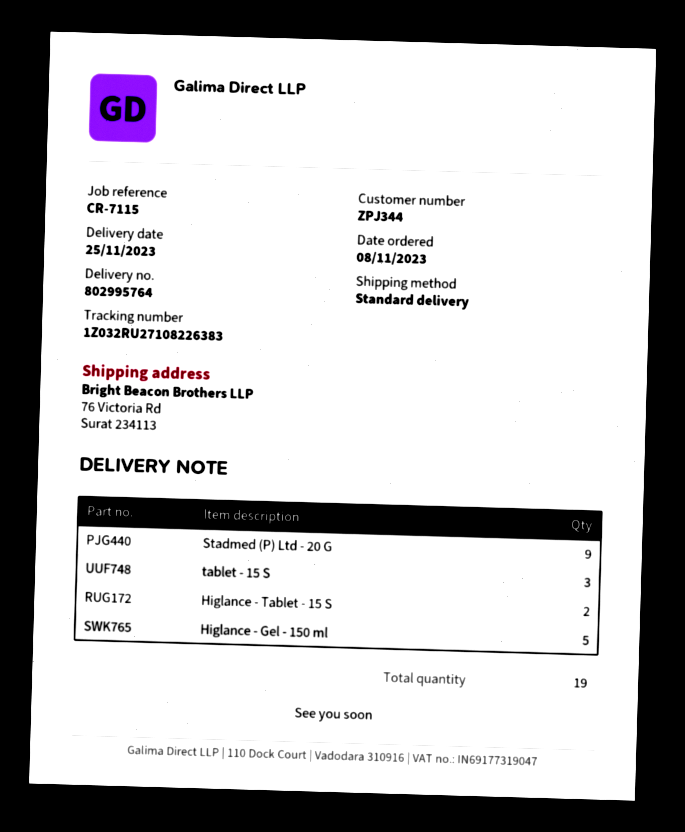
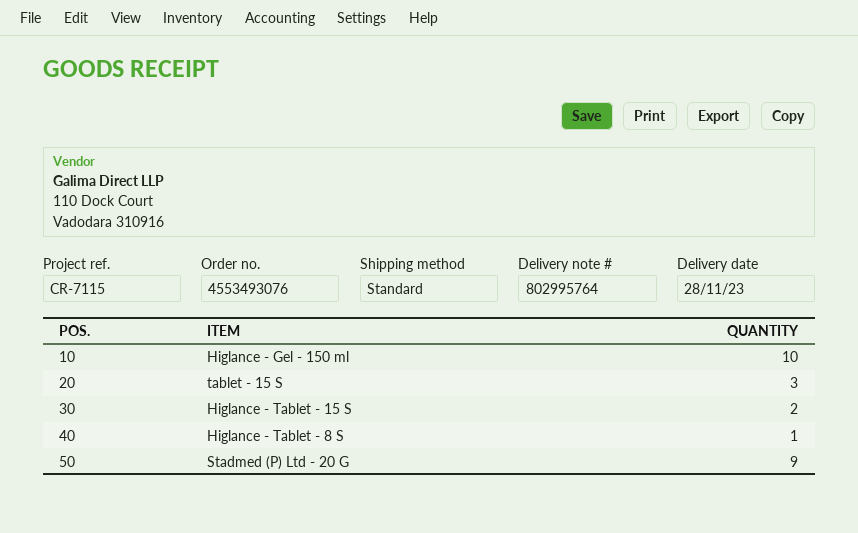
delivery date: 2023-11-25 -> 2023-11-28
Higlance - Gel - 150 ml: 5 -> 10
Higlance - Tablet - 8 S: none -> 1

